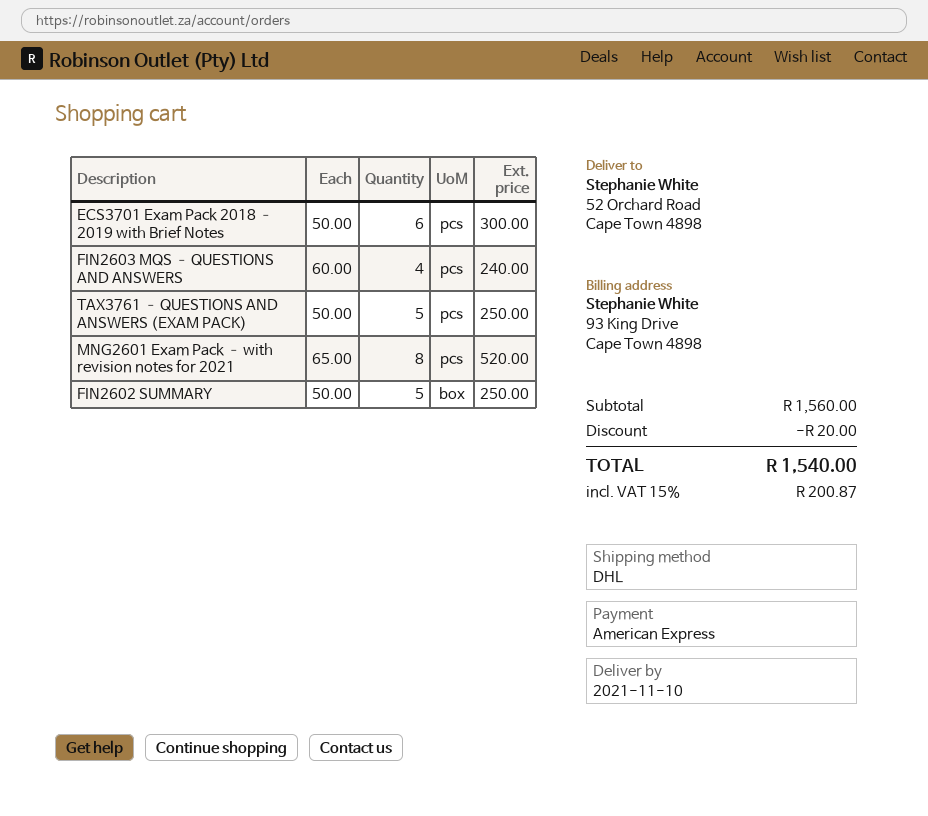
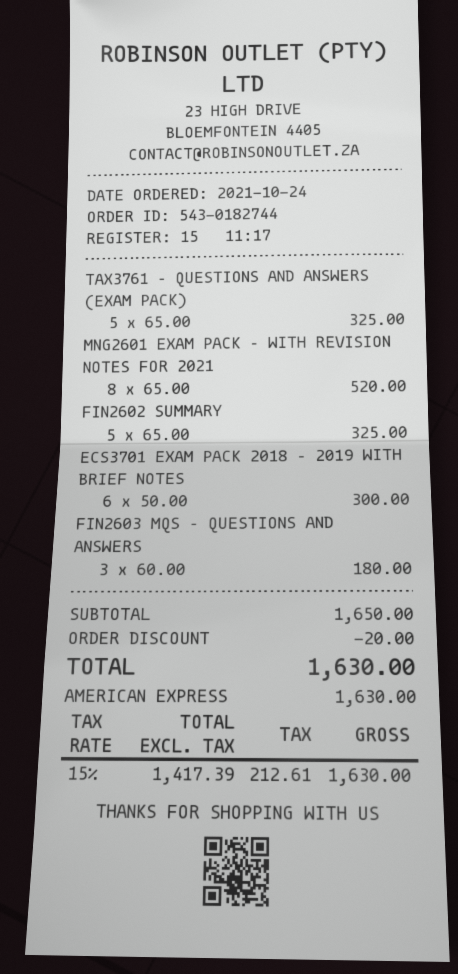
FIN2603 MQS – QUESTIONS AND ANSWERS: 4 x 60.00 = 240.00 -> 3 x 60.00 = 180.00
TAX3761 – QUESTIONS AND ANSWERS (EXAM PACK): 5 x 50.00 = 250.00 -> 5 x 65.00 = 325.00
FIN2602 SUMMARY: 5 x 50.00 = 250.00 -> 5 x 65.00 = 325.00
subtotal: 1560.00 -> 1650.00
tax: 15% = 200.87 -> 15% = 212.61
total: 1540.00 -> 1630.00

